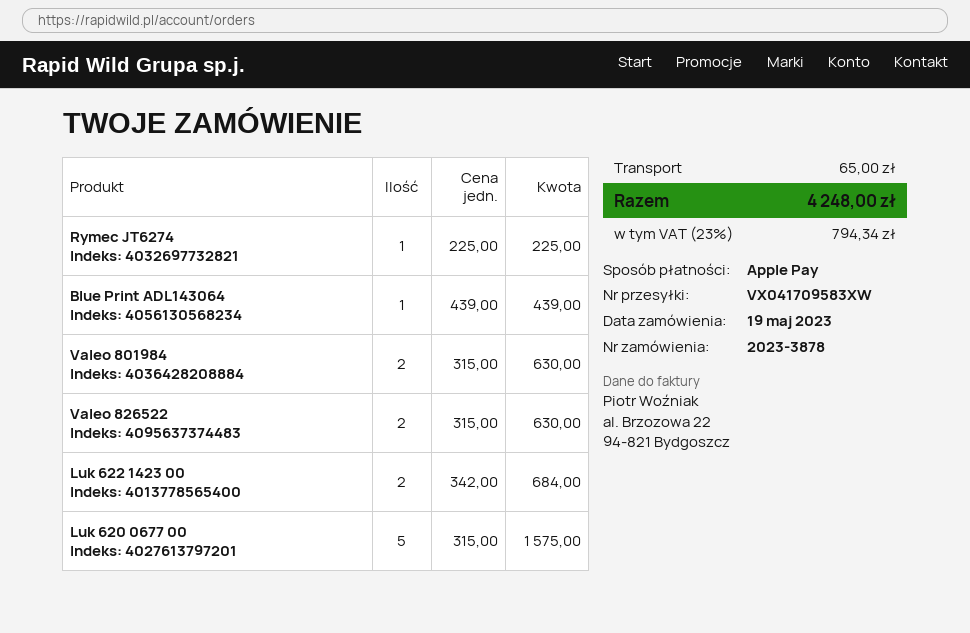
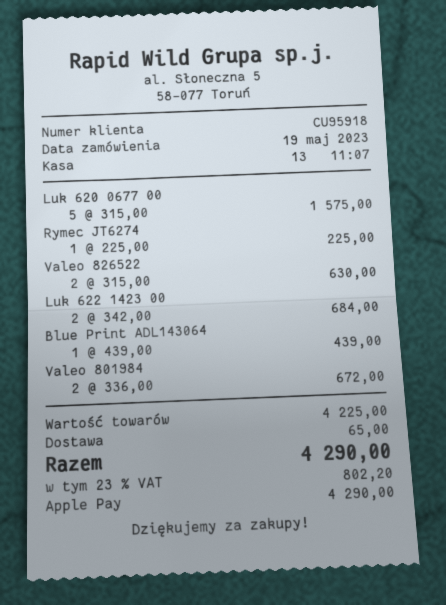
Valeo 801984: 2 x 315.00 = 630.00 -> 2 x 336.00 = 672.00
tax: 23% = 794.34 -> 23% = 802.20
total: 4248.00 -> 4290.00

